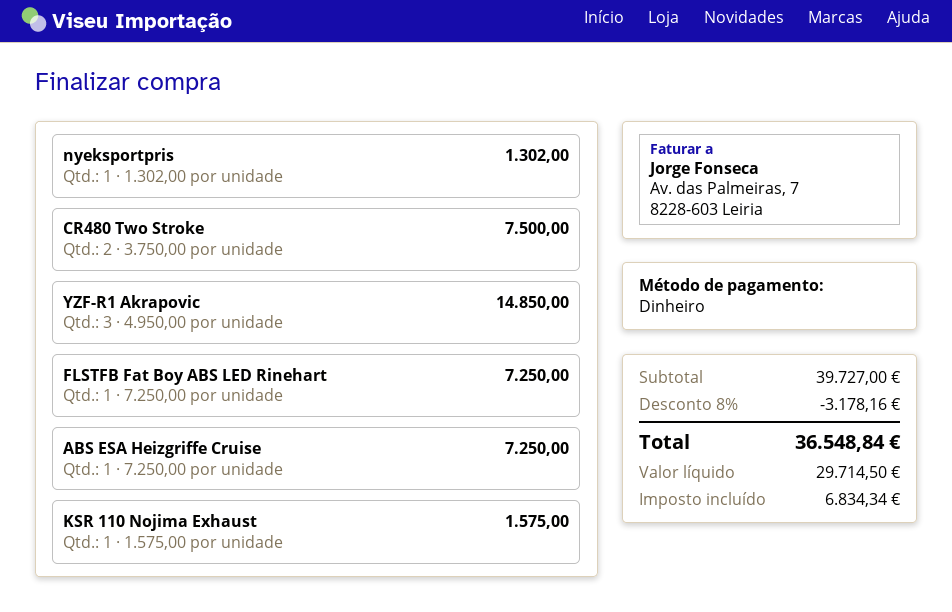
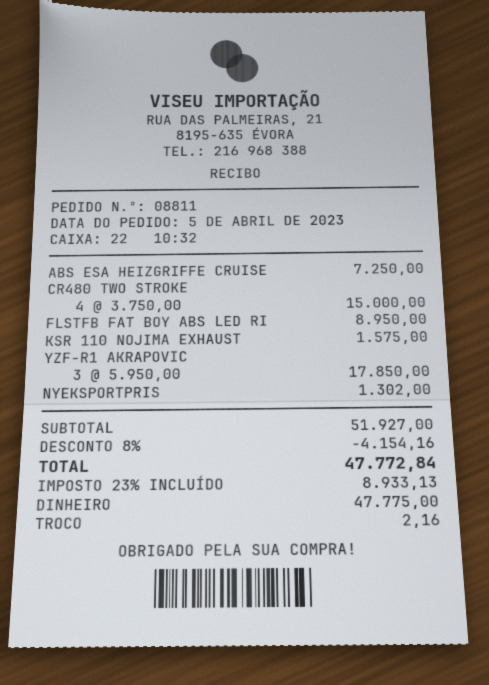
CR480 Two Stroke: 2 x 3750.00 = 7500.00 -> 4 x 3750.00 = 15000.00
YZF-R1 Akrapovic: 3 x 4950.00 = 14850.00 -> 3 x 5950.00 = 17850.00
FLSTFB Fat Boy ABS LED Rinehart: 1 x 7250.00 = 7250.00 -> 1 x 8950.00 = 8950.00
subtotal: 39727.00 -> 51927.00
discount: 8% = 3178.16 -> 8% = 4154.16
tax: 6834.34 -> 8933.13
total: 36548.84 -> 47772.84

